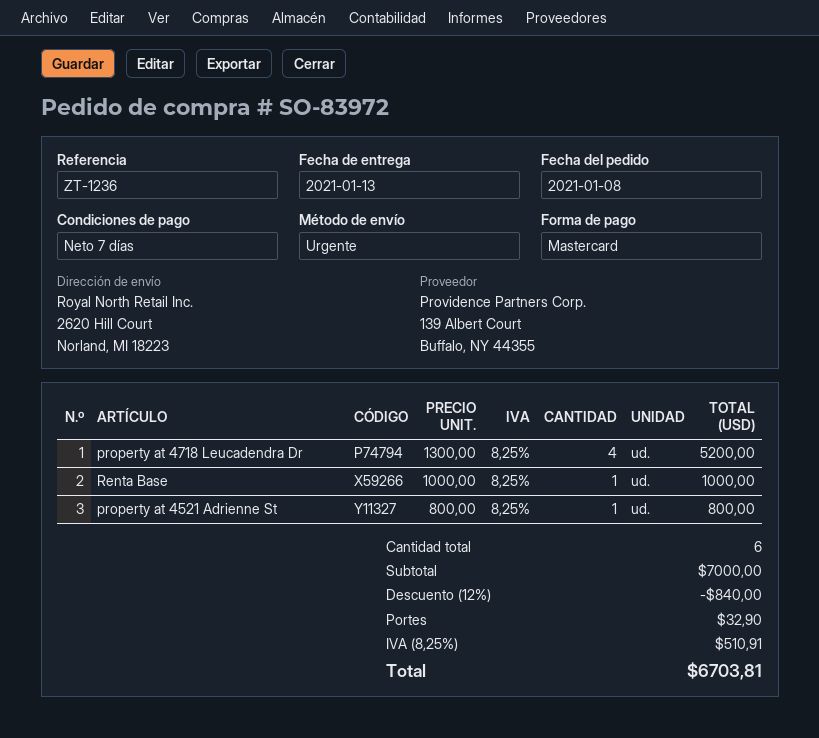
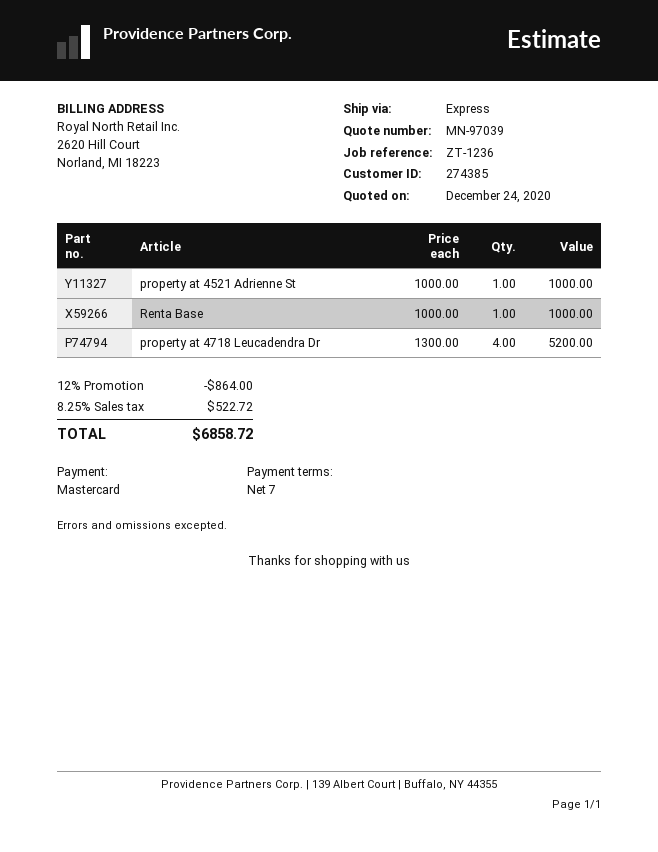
property at 4521 Adrienne St: 1 x 800.00 = 800.00 -> 1 x 1000.00 = 1000.00
discount: 12% = 840.00 -> 12% = 864.00
shipping: 32.90 -> none
tax: 8.25% = 510.91 -> 8.25% = 522.72
total: 6703.81 -> 6858.72

